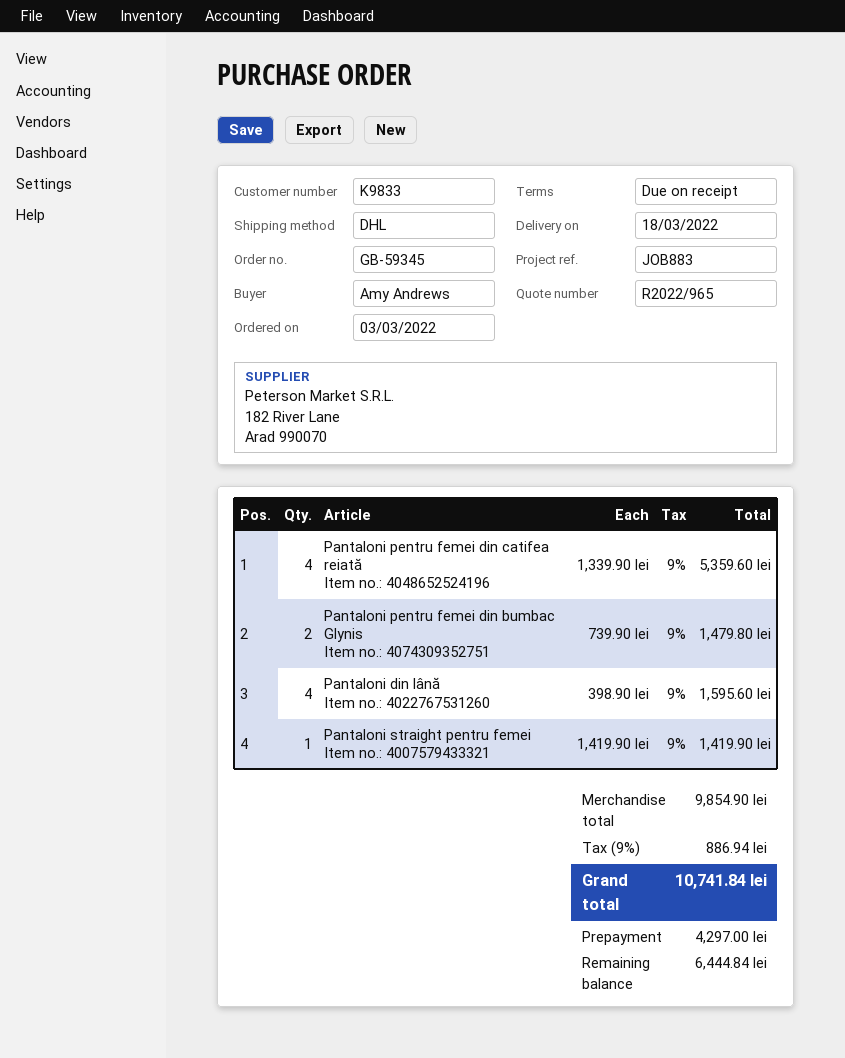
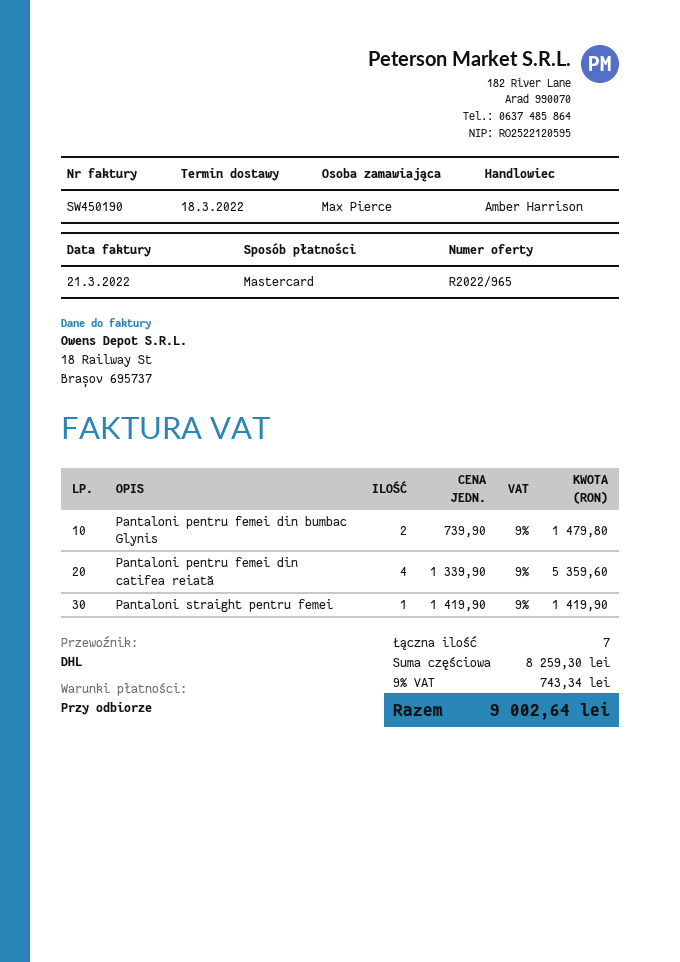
ordered by: Amy Andrews -> Max Pierce
Pantaloni din lână: 4 x 398.90 = 1595.60 -> none
subtotal: 9854.90 -> 8259.30
tax: 9% = 886.94 -> 9% = 743.34
total: 10741.84 -> 9002.64

